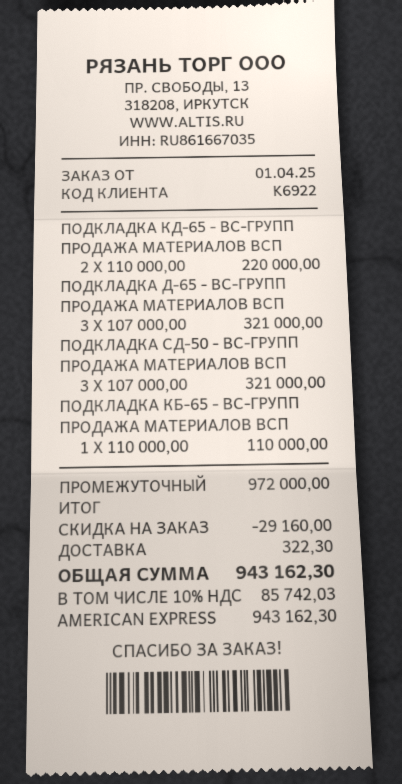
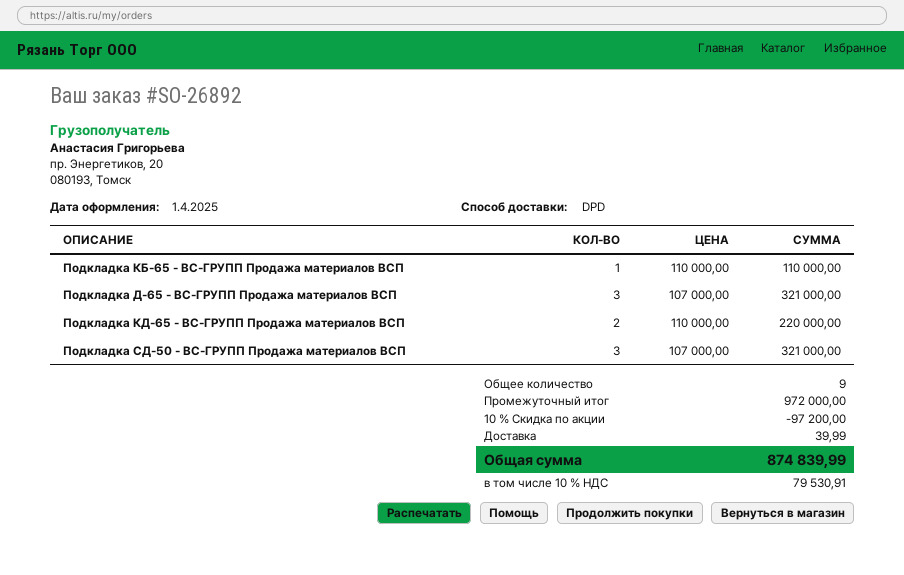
discount: 29160.00 -> 97200.00
shipping: 322.30 -> 39.99
tax: 10% = 85742.03 -> 10% = 79530.91
total: 943162.30 -> 874839.99

